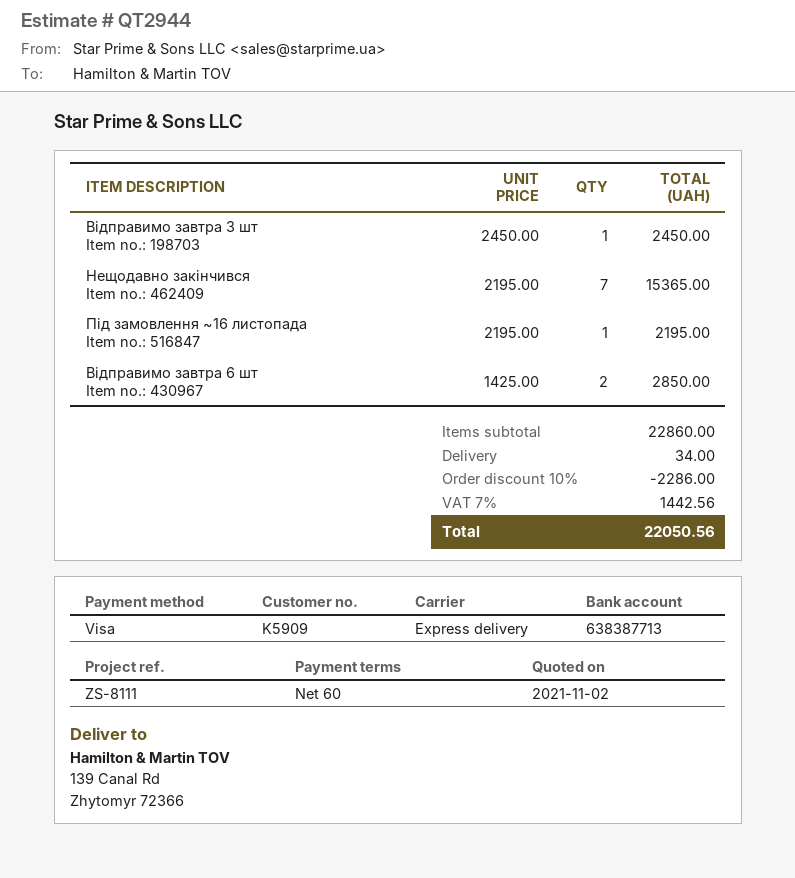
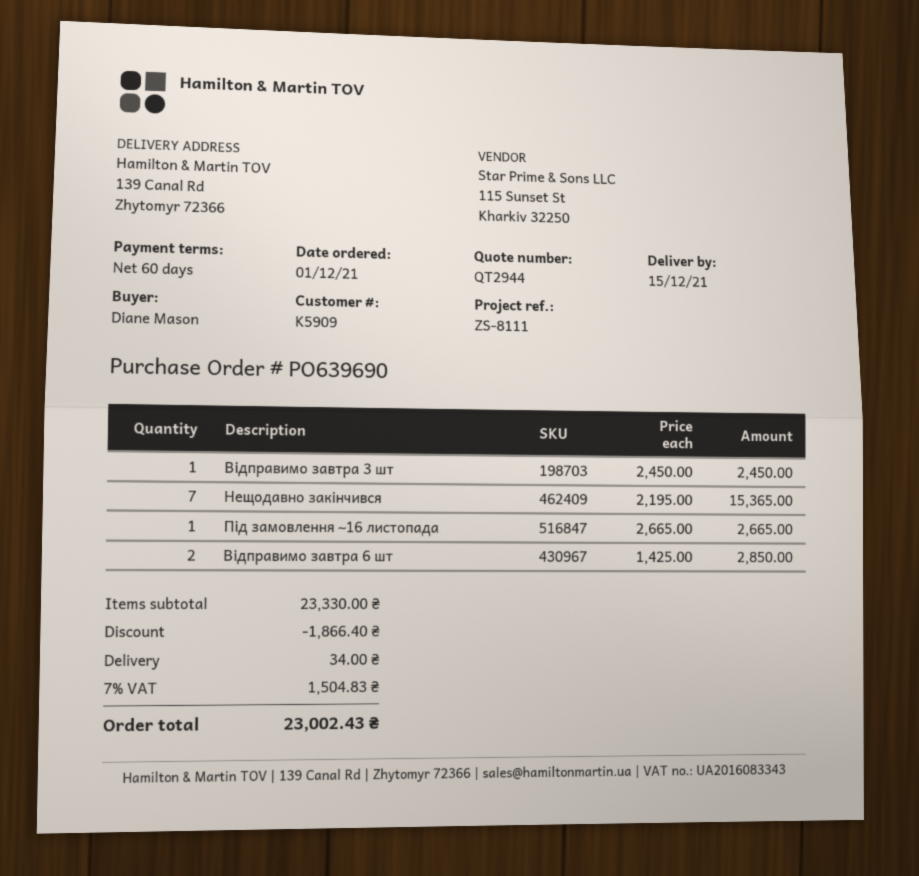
Під замовлення ~16 листопада: 1 x 2195.00 = 2195.00 -> 1 x 2665.00 = 2665.00
subtotal: 22860.00 -> 23330.00
discount: 2286.00 -> 1866.40
tax: 7% = 1442.56 -> 7% = 1504.83
total: 22050.56 -> 23002.43

